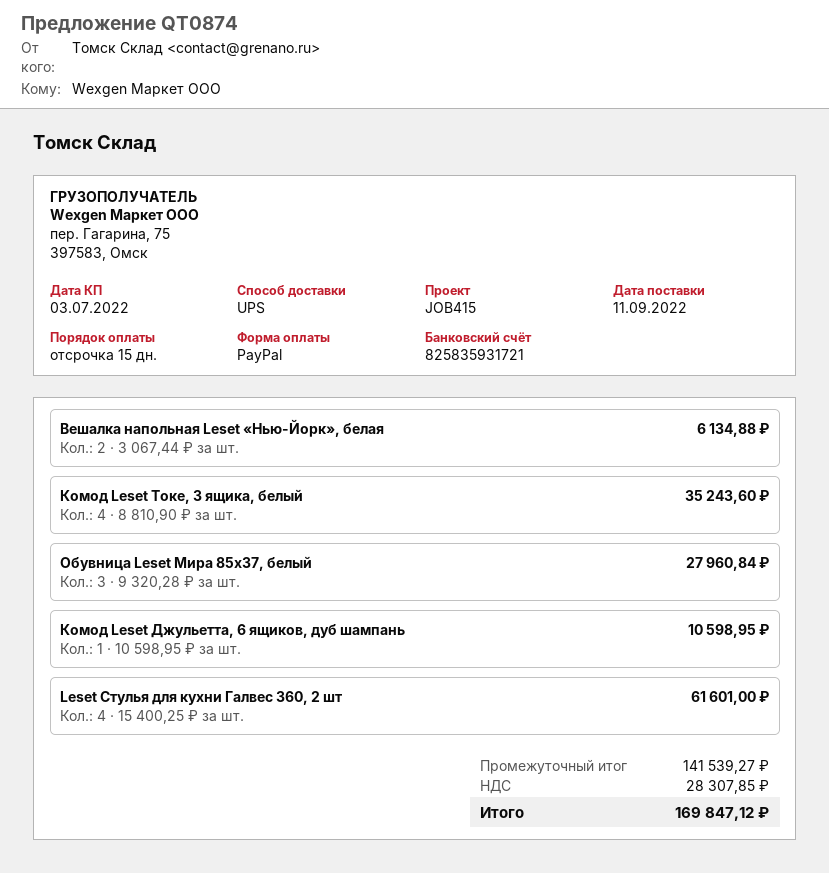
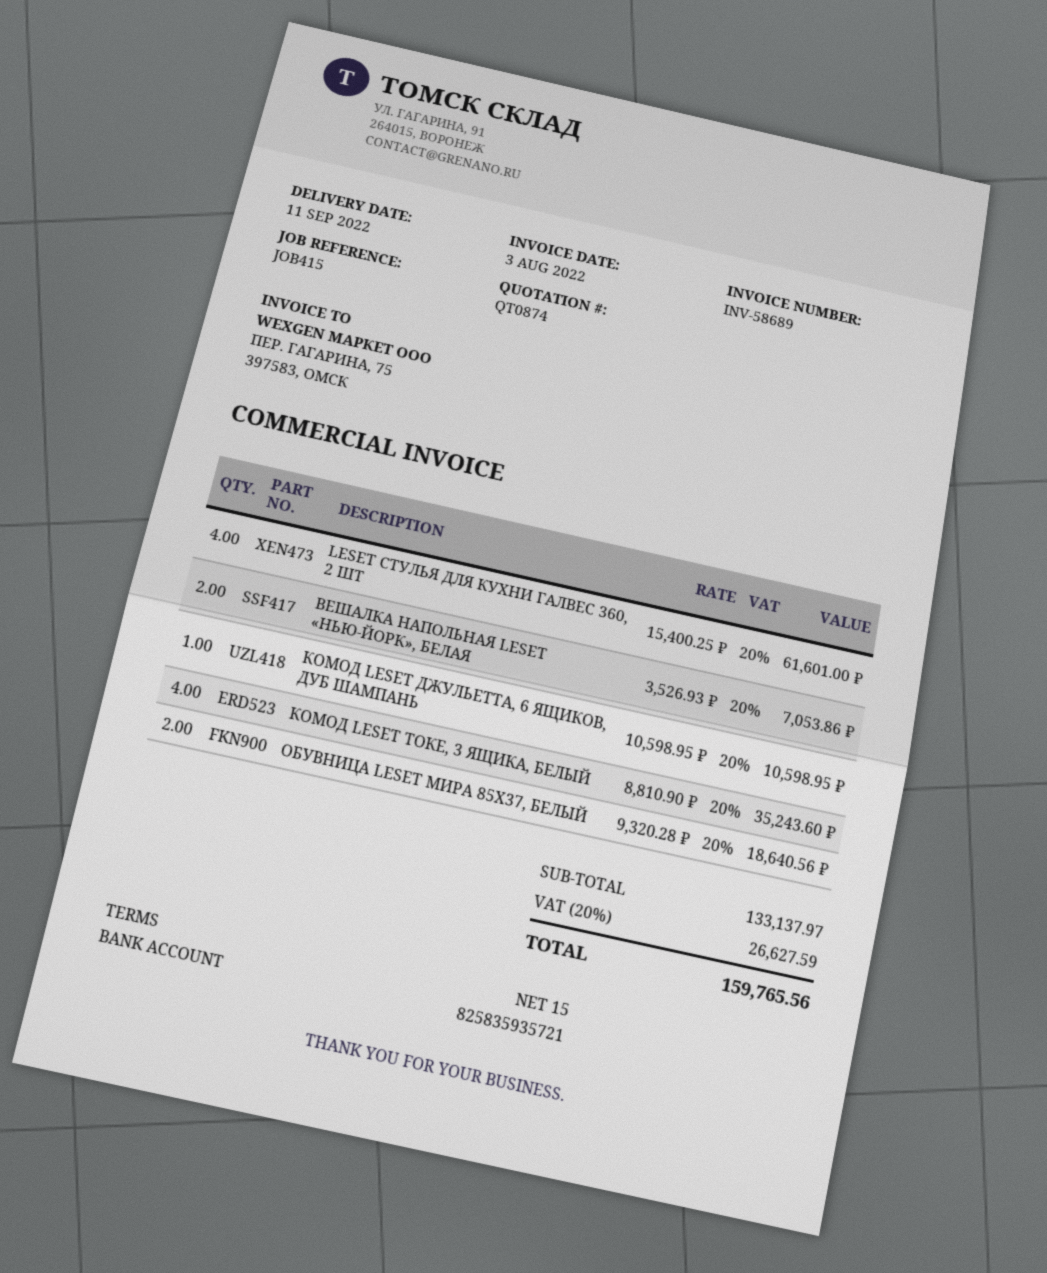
bank account: 825835931721 -> 825835935721
Вешалка напольная Leset «Нью-Йорк», белая: 2 x 3067.44 = 6134.88 -> 2 x 3526.93 = 7053.86
Обувница Leset Мира 85х37, белый: 3 x 9320.28 = 27960.84 -> 2 x 9320.28 = 18640.56
subtotal: 141539.27 -> 133137.97
tax: 28307.85 -> 26627.59
total: 169847.12 -> 159765.56

